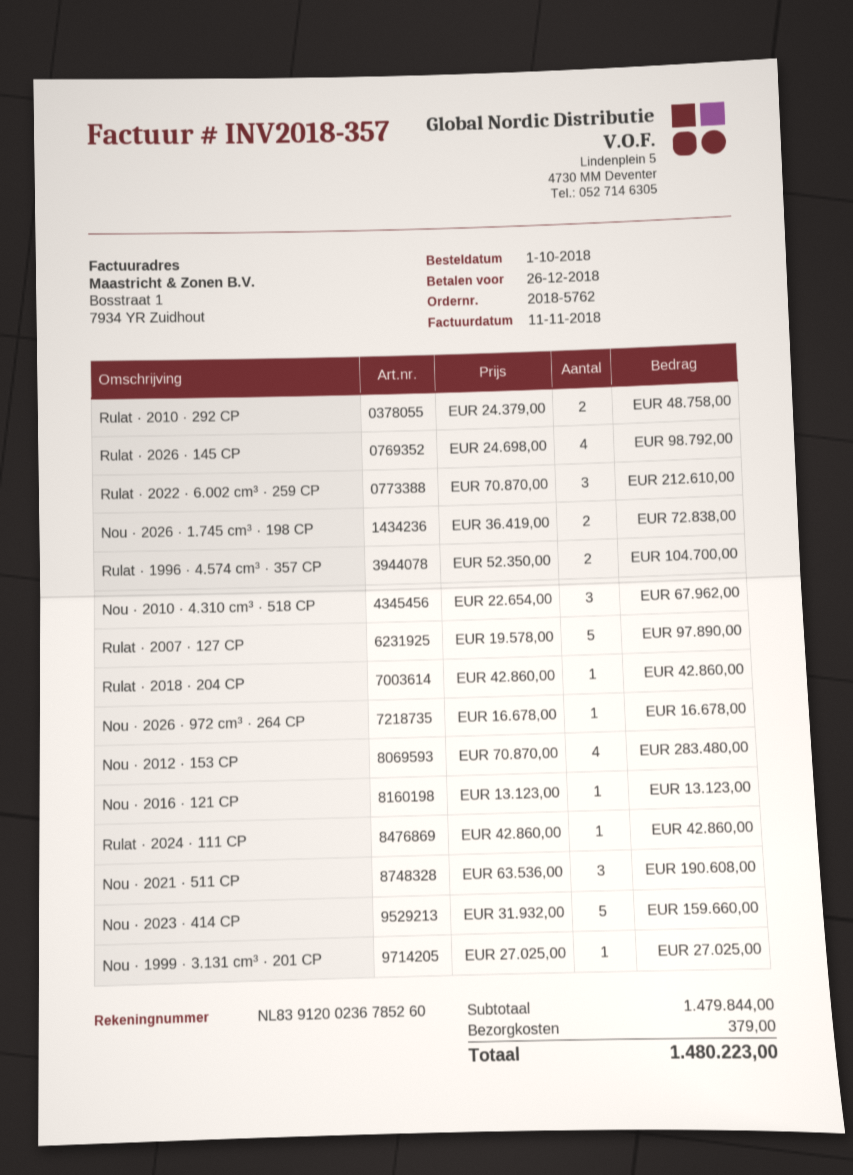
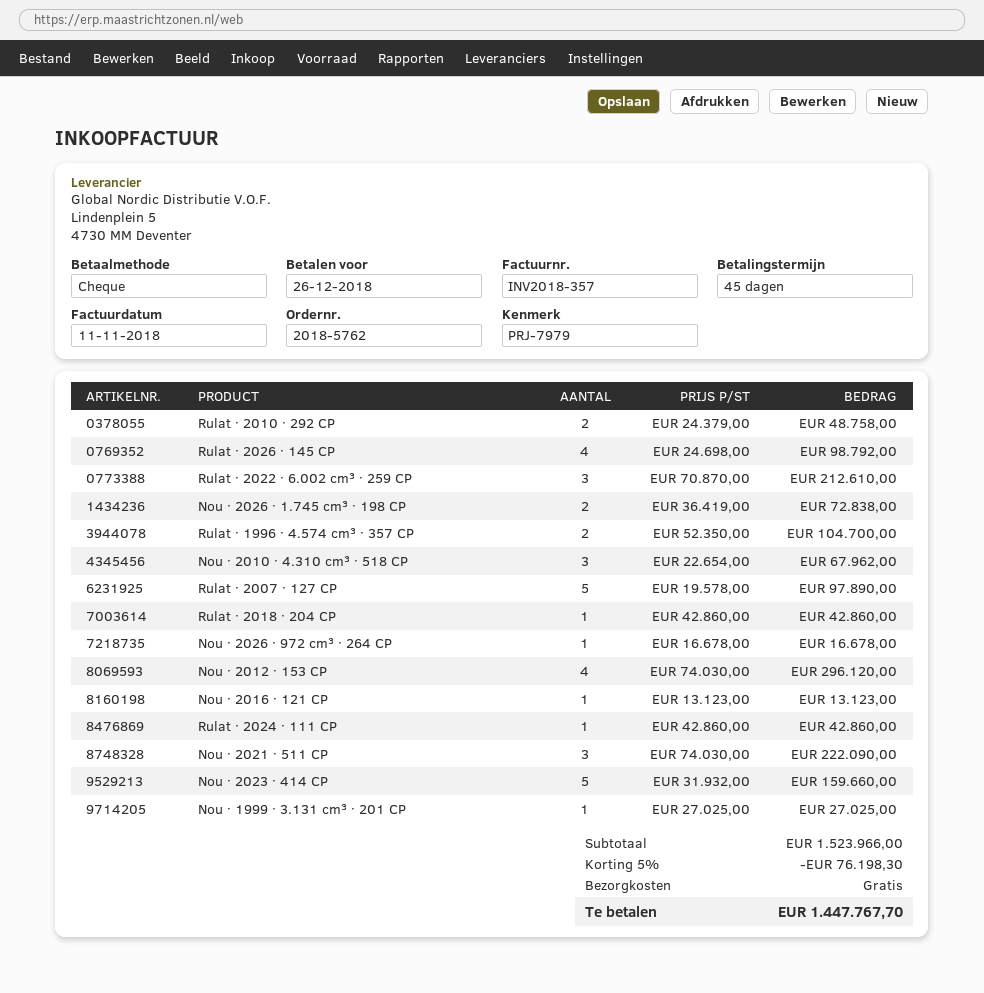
Nou · 2012 · 153 CP: 4 x 70870.00 = 283480.00 -> 4 x 74030.00 = 296120.00
Nou · 2021 · 511 CP: 3 x 63536.00 = 190608.00 -> 3 x 74030.00 = 222090.00
subtotal: 1479844.00 -> 1523966.00
discount: none -> 5% = 76198.30
shipping: 379.00 -> 0.00
total: 1480223.00 -> 1447767.70

